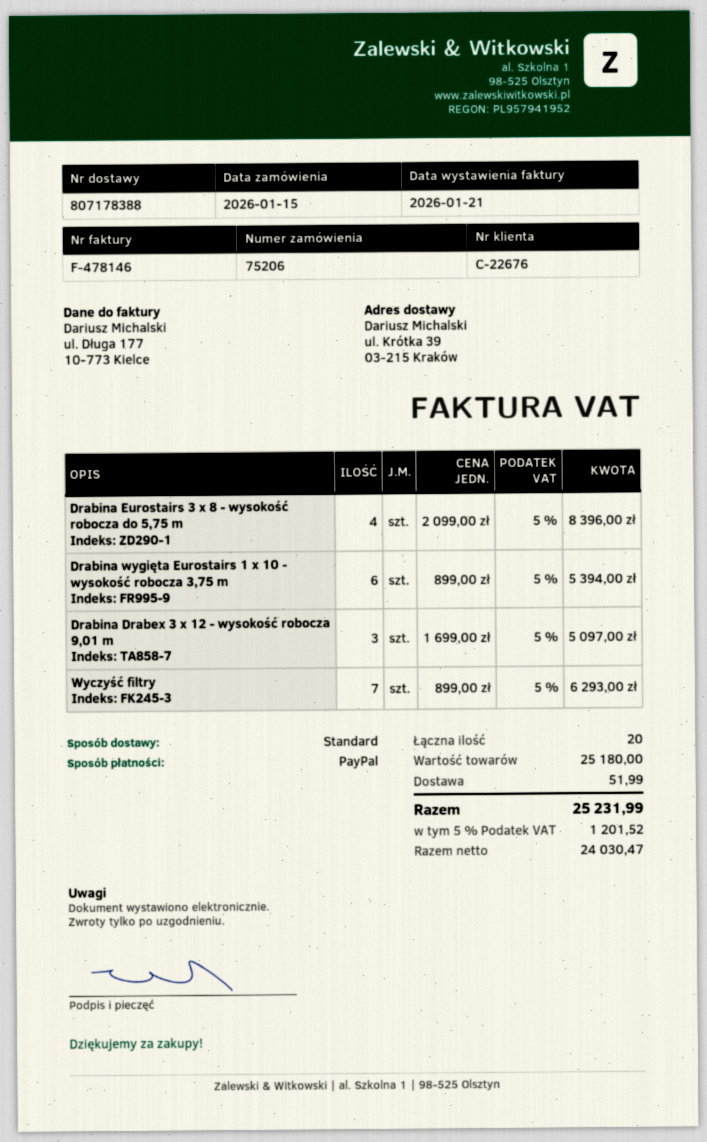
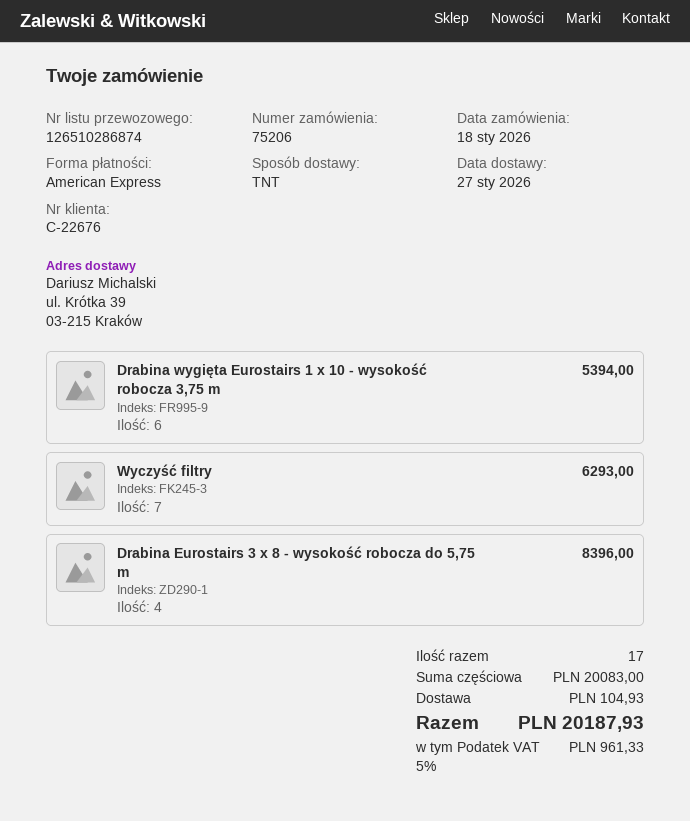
order date: 2026-01-15 -> 2026-01-18
payment method: PayPal -> American Express
shipping method: standard -> TNT
Drabina Drabex 3 x 12 - wysokość robocza 9,01 m: 3 for 5097.00 -> none
total quantity: 20 -> 17
subtotal: 25180.00 -> 20083.00
shipping: 51.99 -> 104.93
tax: 5% = 1201.52 -> 5% = 961.33
total: 25231.99 -> 20187.93

